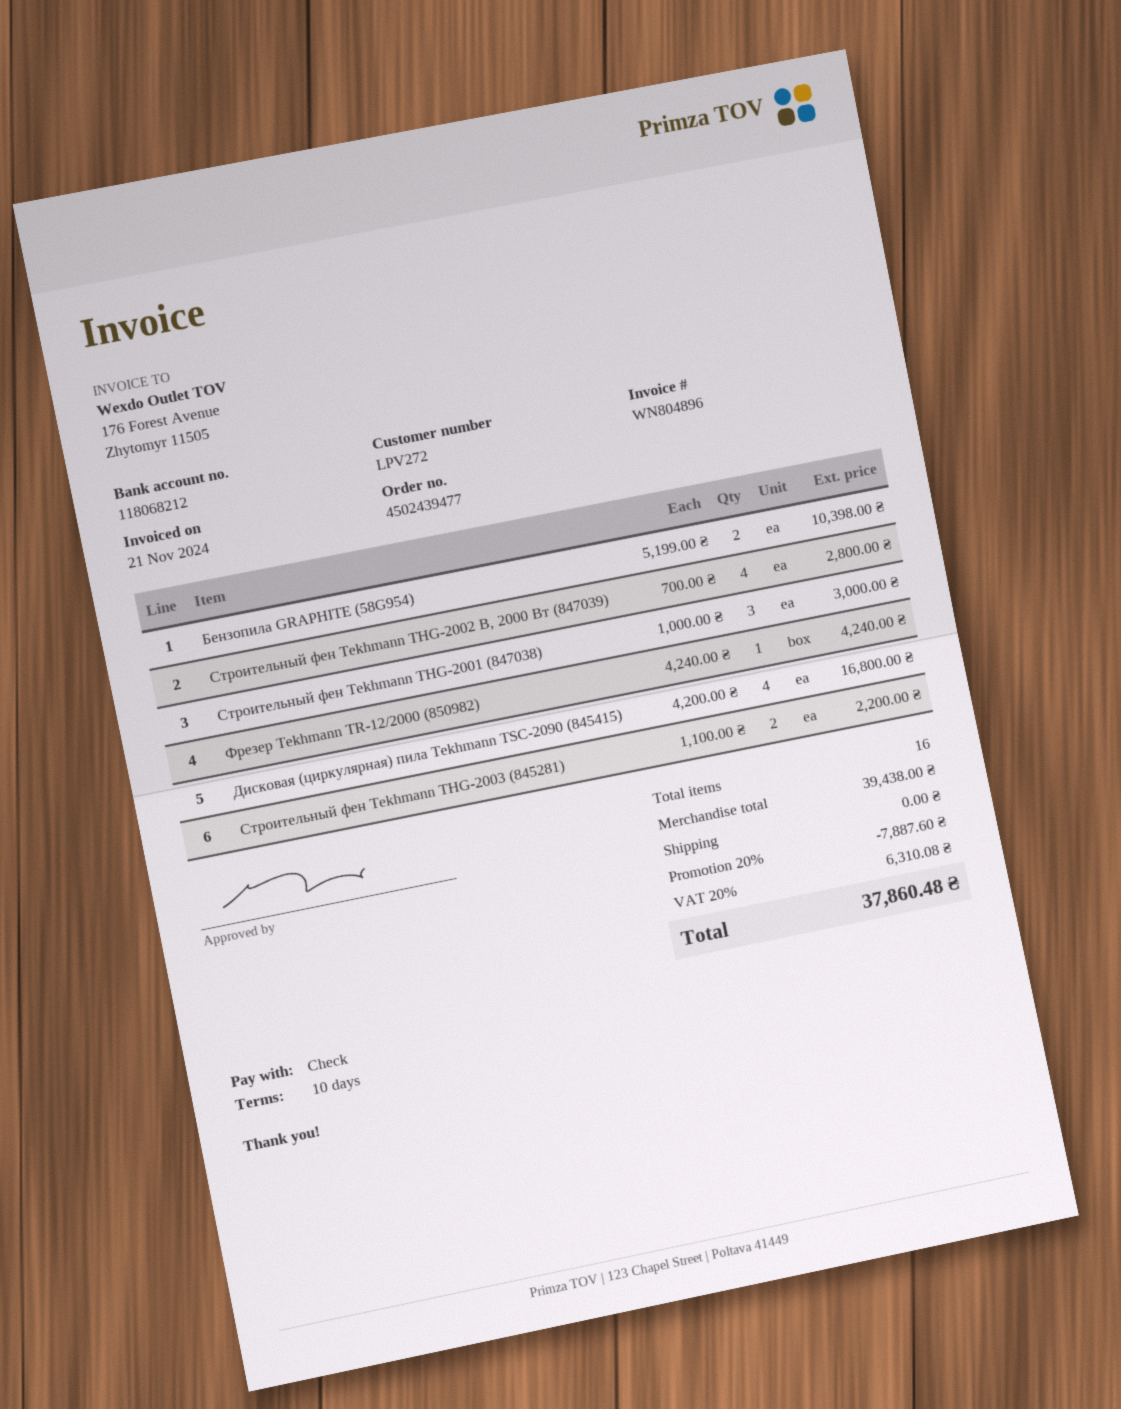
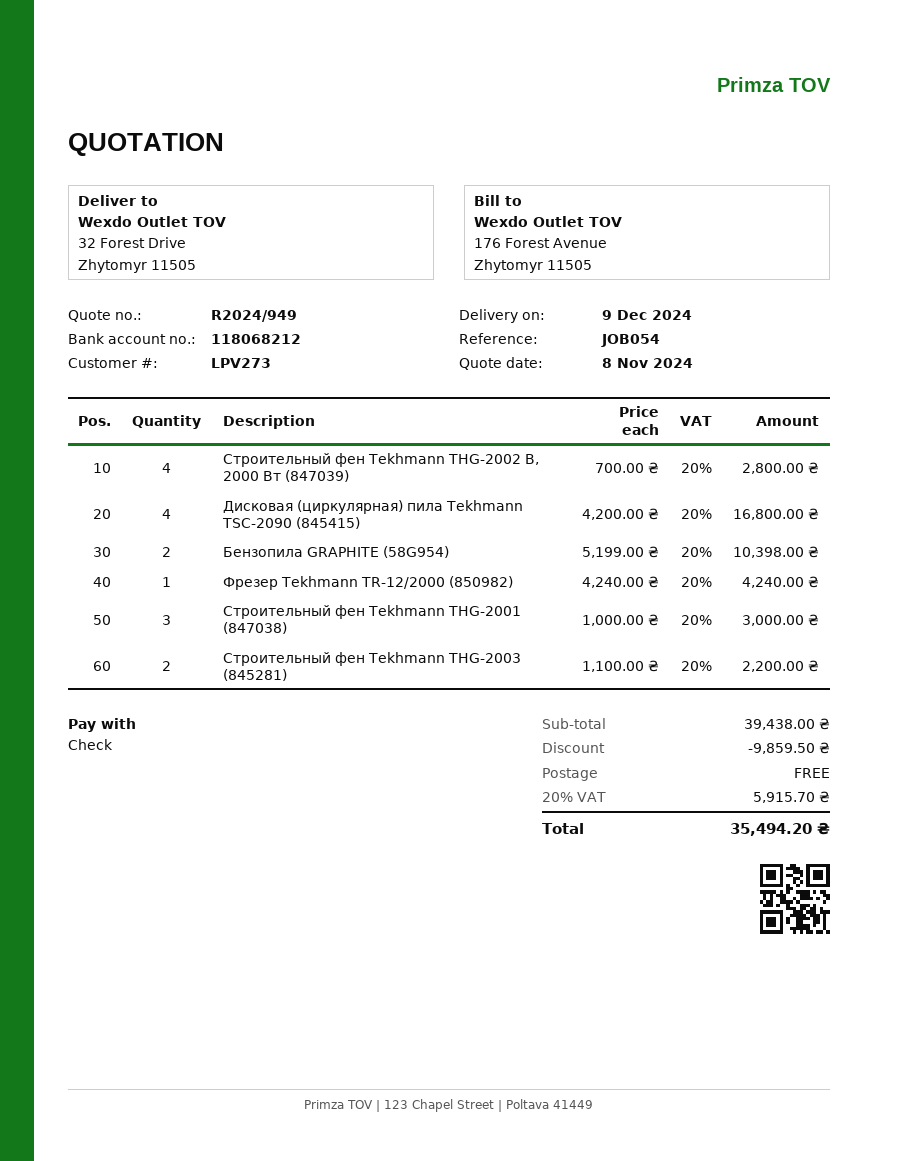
customer number: LPV272 -> LPV273
discount: 7887.60 -> 9859.50
tax: 20% = 6310.08 -> 20% = 5915.70
total: 37860.48 -> 35494.20

